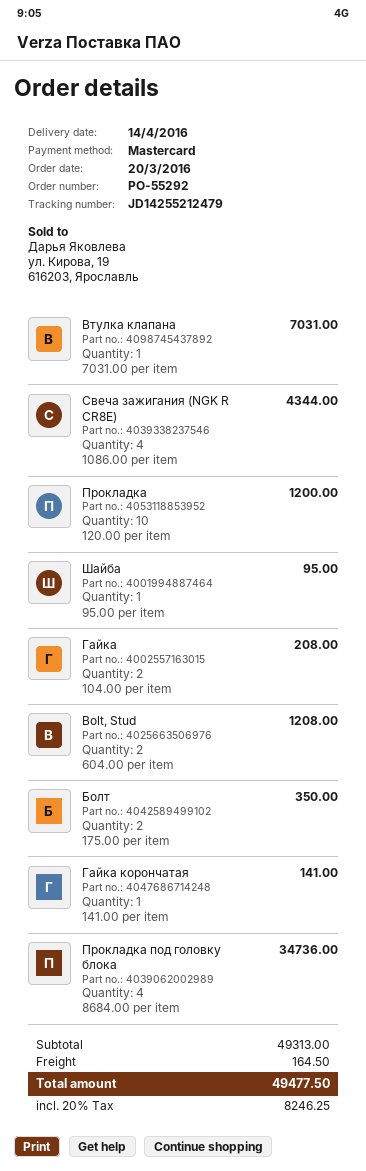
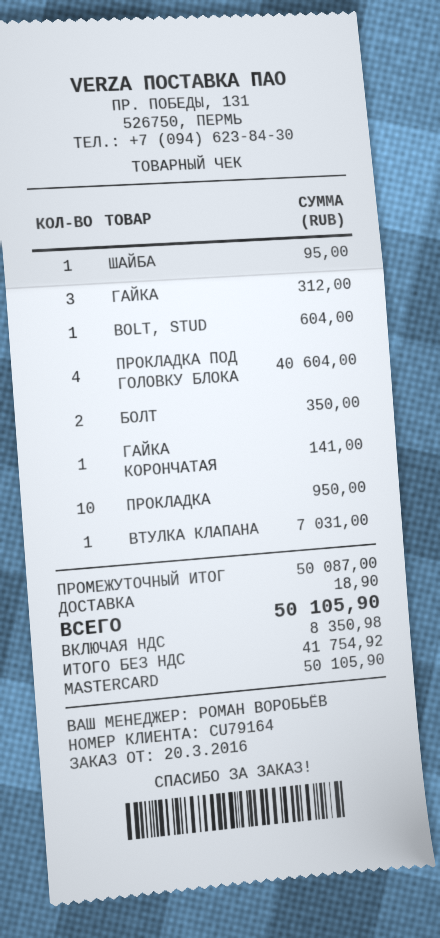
Свеча зажигания (NGK R CR8E): 4 for 4344.00 -> none
Прокладка: 10 for 1200.00 -> 10 for 950.00
Гайка: 2 for 208.00 -> 3 for 312.00
Bolt, Stud: 2 for 1208.00 -> 1 for 604.00
Прокладка под головку блока: 4 for 34736.00 -> 4 for 40604.00
subtotal: 49313.00 -> 50087.00
shipping: 164.50 -> 18.90
tax: 8246.25 -> 8350.98
total: 49477.50 -> 50105.90

